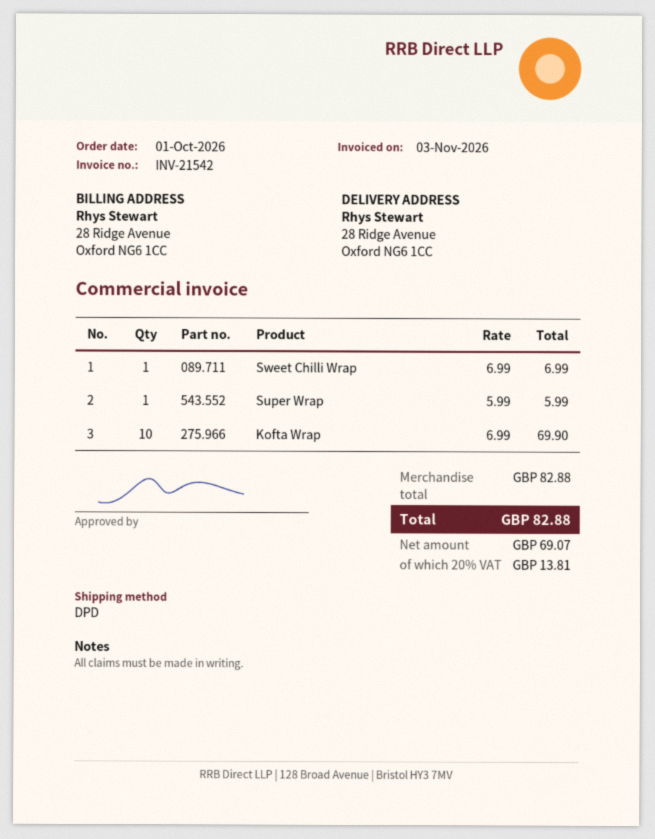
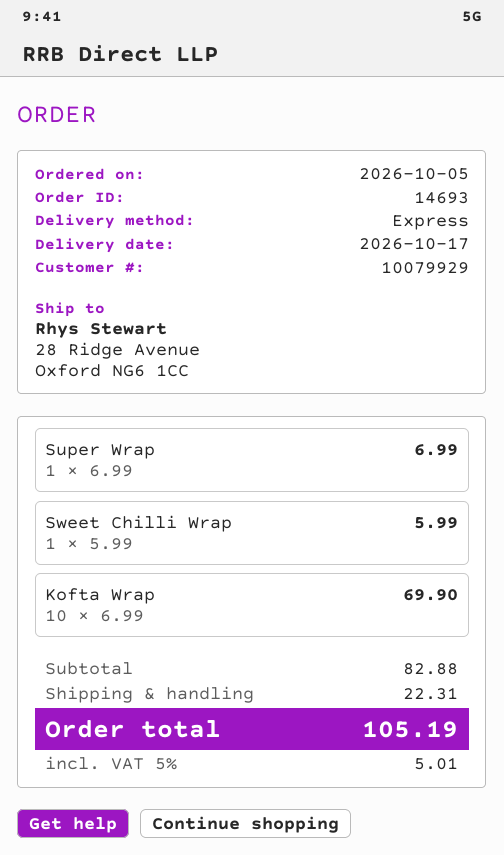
order date: 2026-10-01 -> 2026-10-05
shipping method: DPD -> express
Sweet Chilli Wrap: 1 x 6.99 = 6.99 -> 1 x 5.99 = 5.99
Super Wrap: 1 x 5.99 = 5.99 -> 1 x 6.99 = 6.99
shipping: none -> 22.31
tax: 20% = 13.81 -> 5% = 5.01
total: 82.88 -> 105.19

